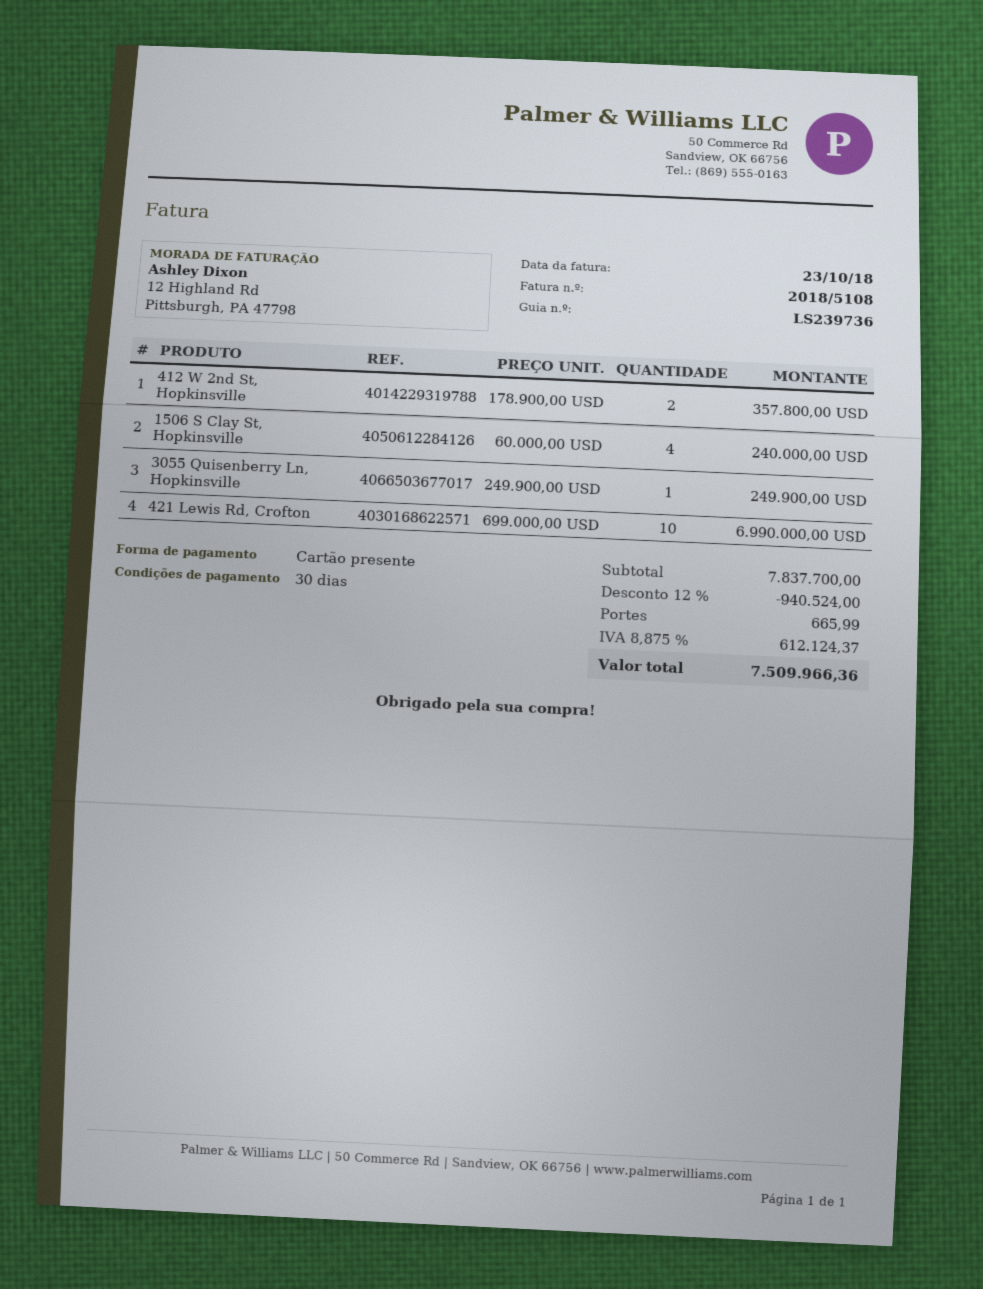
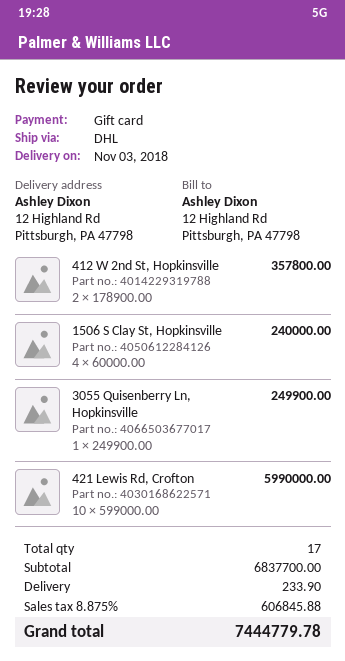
421 Lewis Rd, Crofton: 10 x 699000.00 = 6990000.00 -> 10 x 599000.00 = 5990000.00
subtotal: 7837700.00 -> 6837700.00
discount: 12% = 940524.00 -> none
shipping: 665.99 -> 233.90
tax: 8.875% = 612124.37 -> 8.875% = 606845.88
total: 7509966.36 -> 7444779.78

